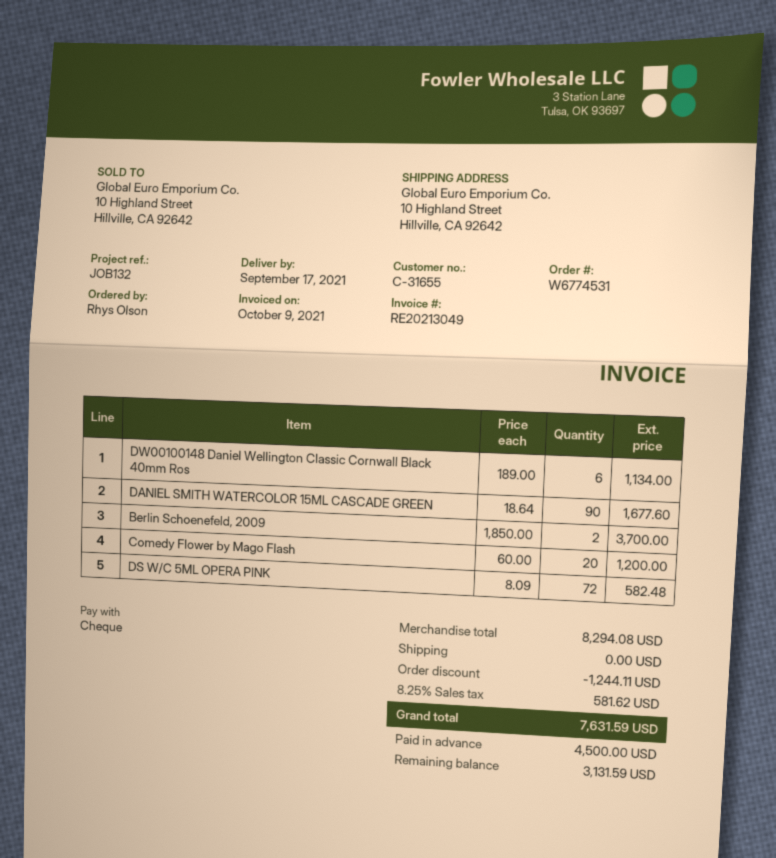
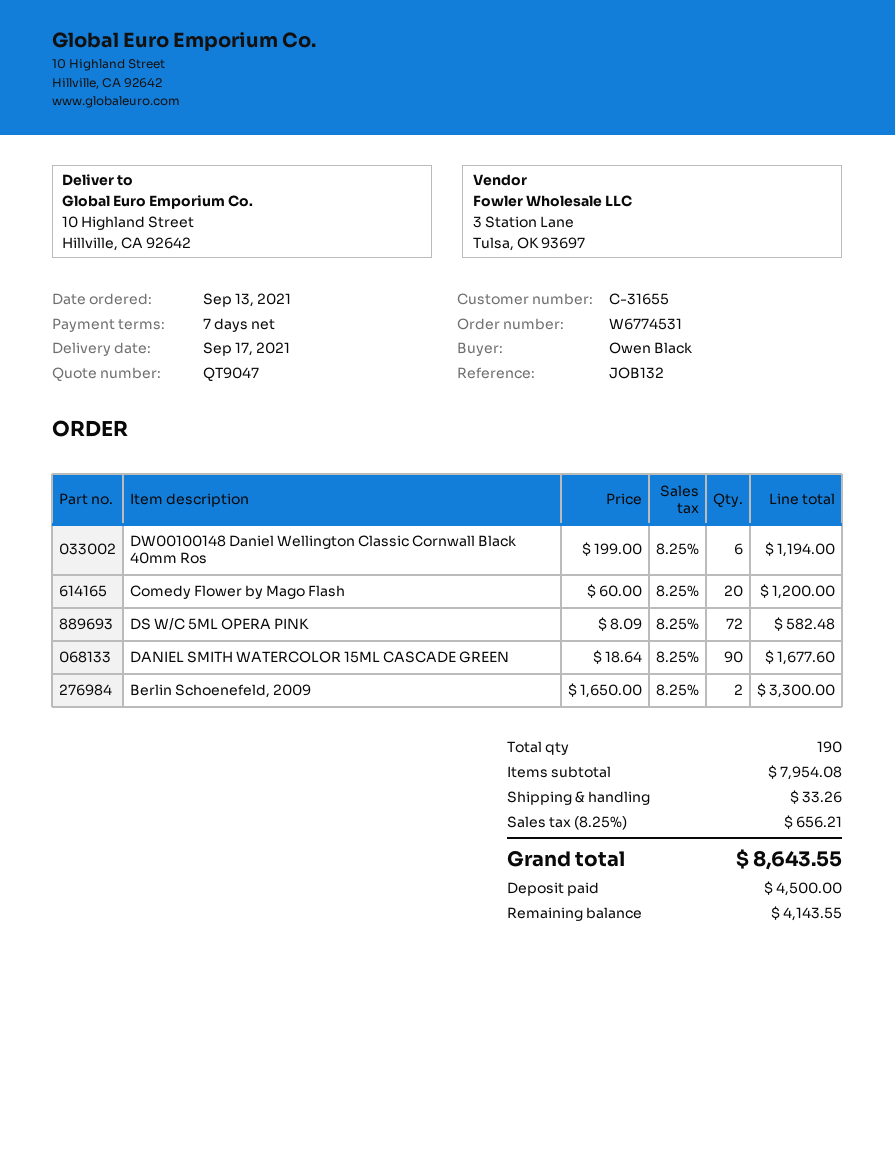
ordered by: Rhys Olson -> Owen Black
DW00100148 Daniel Wellington Classic Cornwall Black 40mm Ros: 6 x 189.00 = 1134.00 -> 6 x 199.00 = 1194.00
Berlin Schoenefeld, 2009: 2 x 1850.00 = 3700.00 -> 2 x 1650.00 = 3300.00
subtotal: 8294.08 -> 7954.08
discount: 1244.11 -> none
shipping: 0.00 -> 33.26
tax: 8.25% = 581.62 -> 8.25% = 656.21
total: 7631.59 -> 8643.55
balance: 3131.59 -> 4143.55

